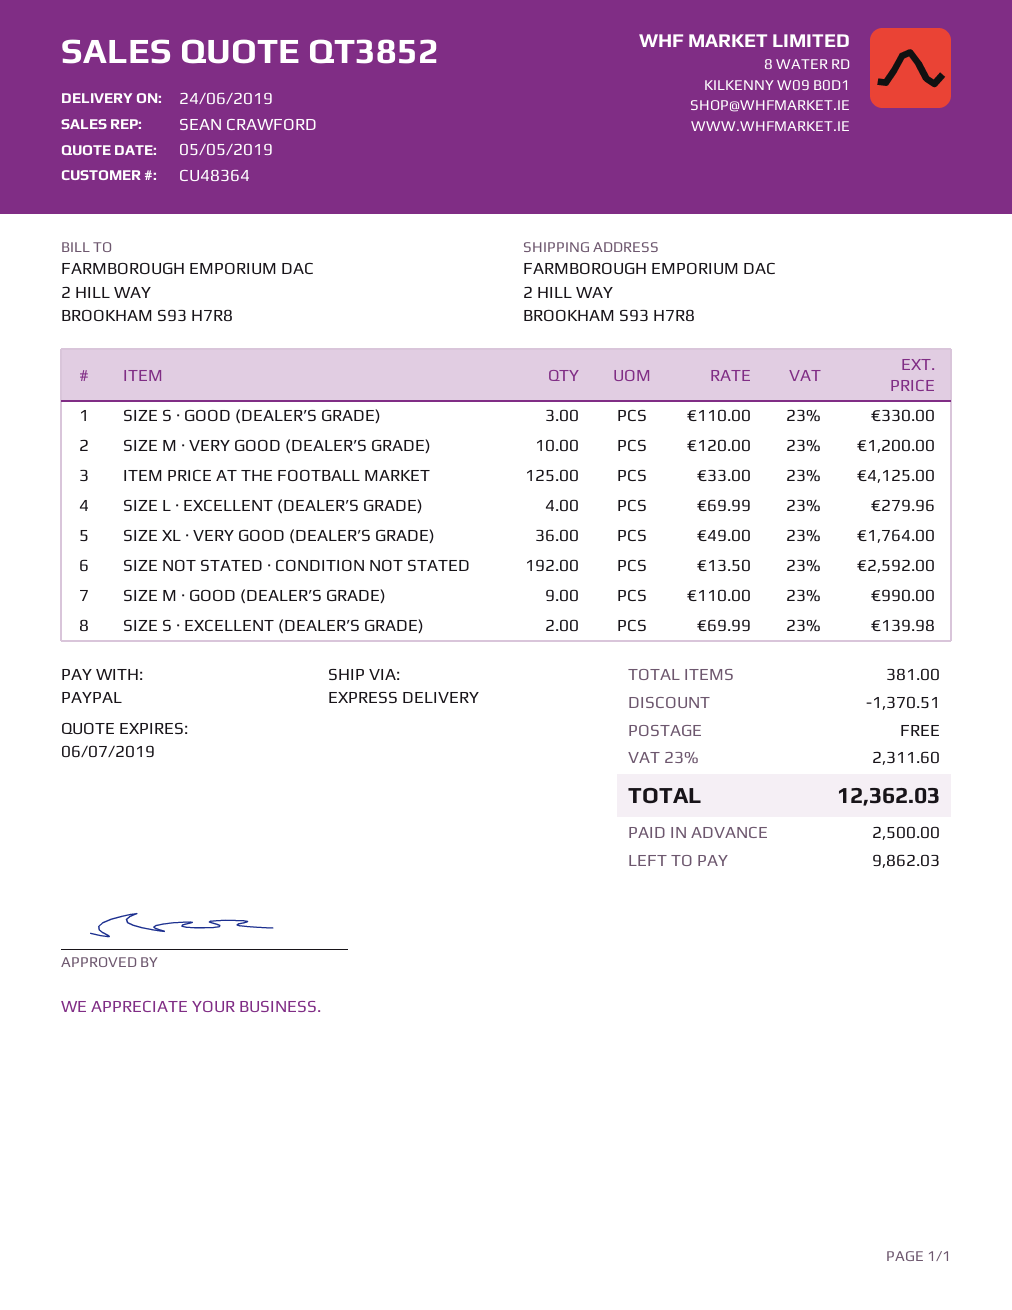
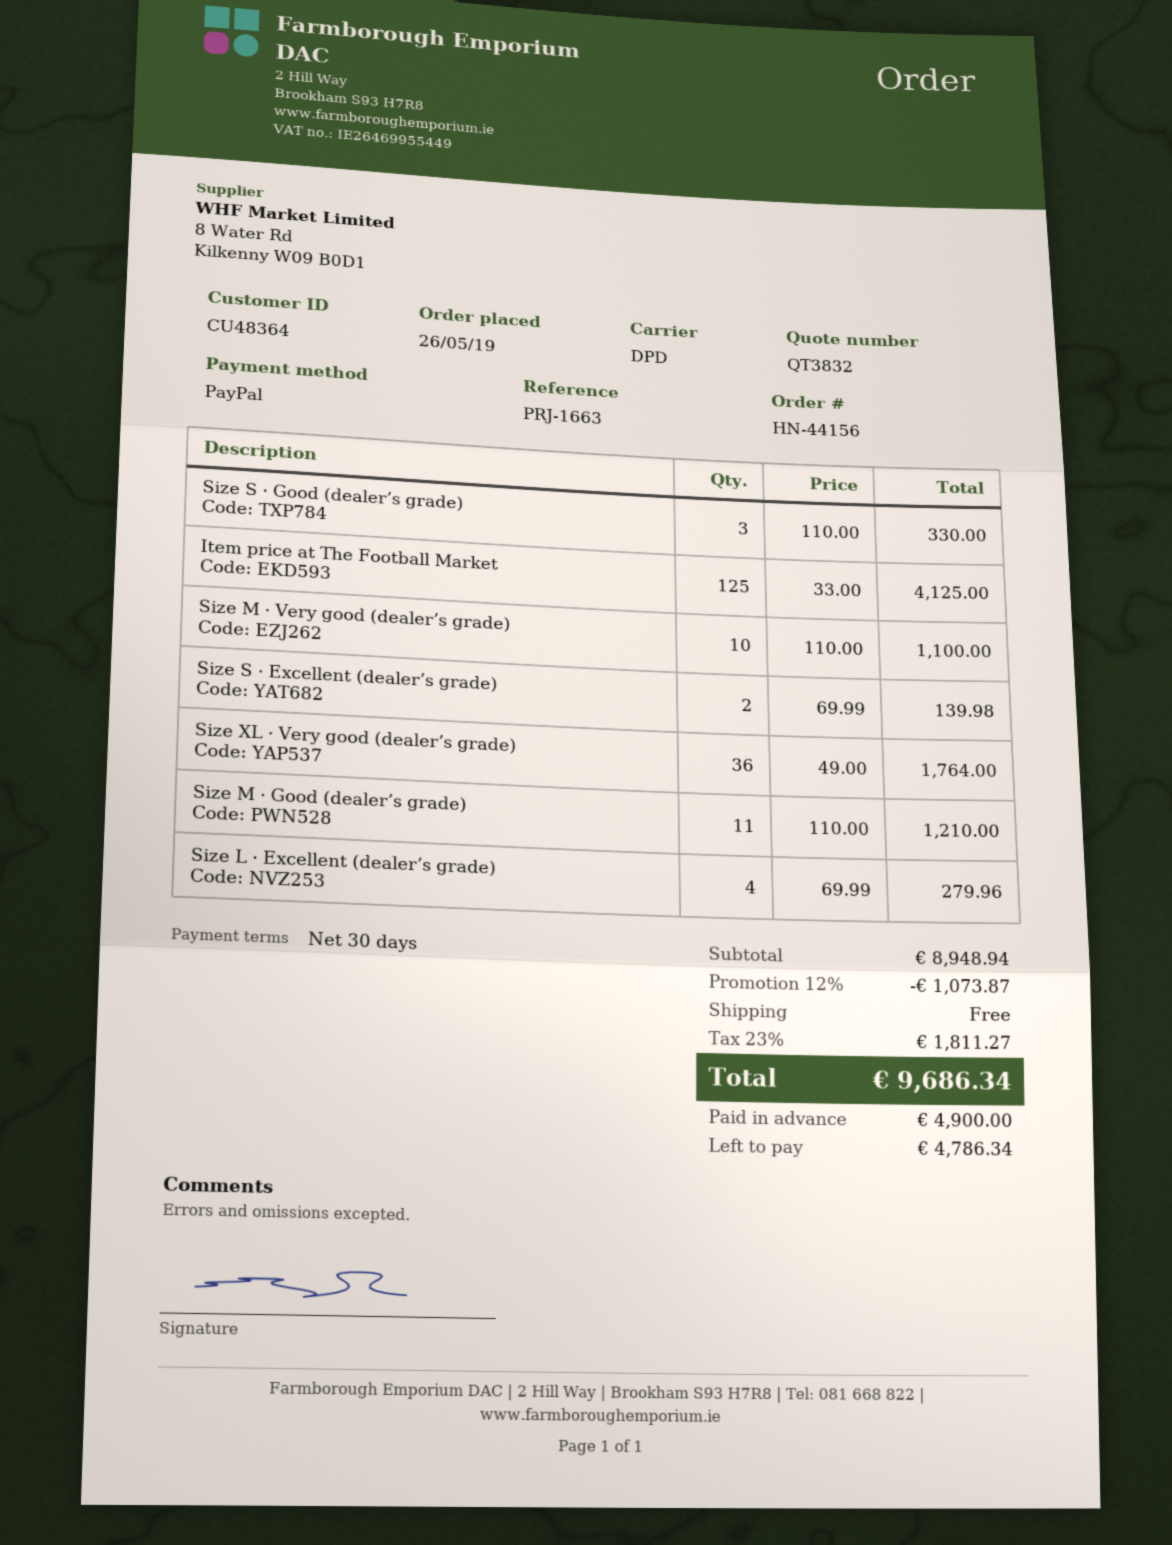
quote number: QT3852 -> QT3832
shipping method: express -> DPD
SIZE M · VERY GOOD (DEALER’S GRADE): 10 x 120.00 = 1200.00 -> 10 x 110.00 = 1100.00
SIZE NOT STATED · CONDITION NOT STATED: 192 x 13.50 = 2592.00 -> none
SIZE M · GOOD (DEALER’S GRADE): 9 x 110.00 = 990.00 -> 11 x 110.00 = 1210.00
discount: 1370.51 -> 1073.87
tax: 23% = 2311.60 -> 23% = 1811.27
total: 12362.03 -> 9686.34
deposit: 2500.00 -> 4900.00
balance: 9862.03 -> 4786.34

